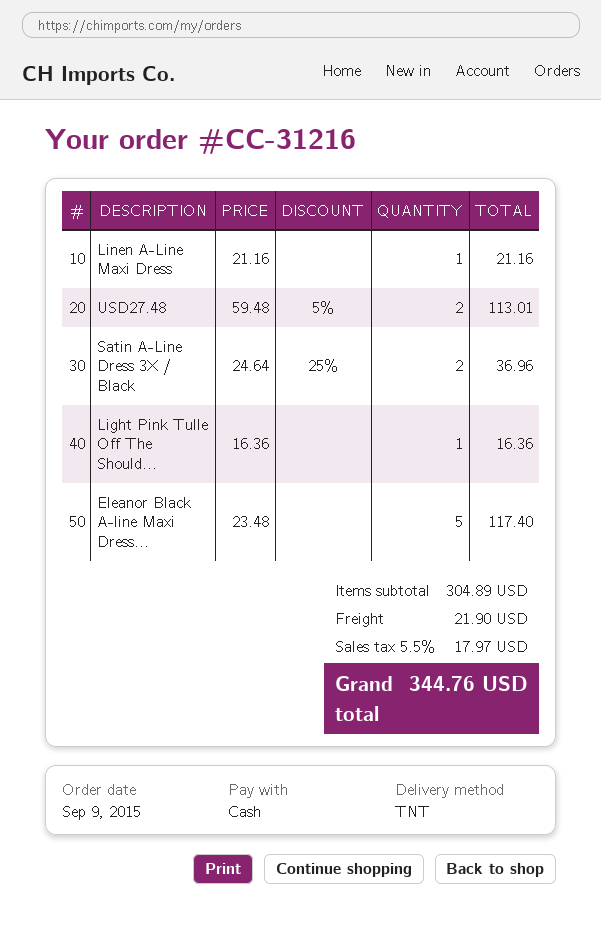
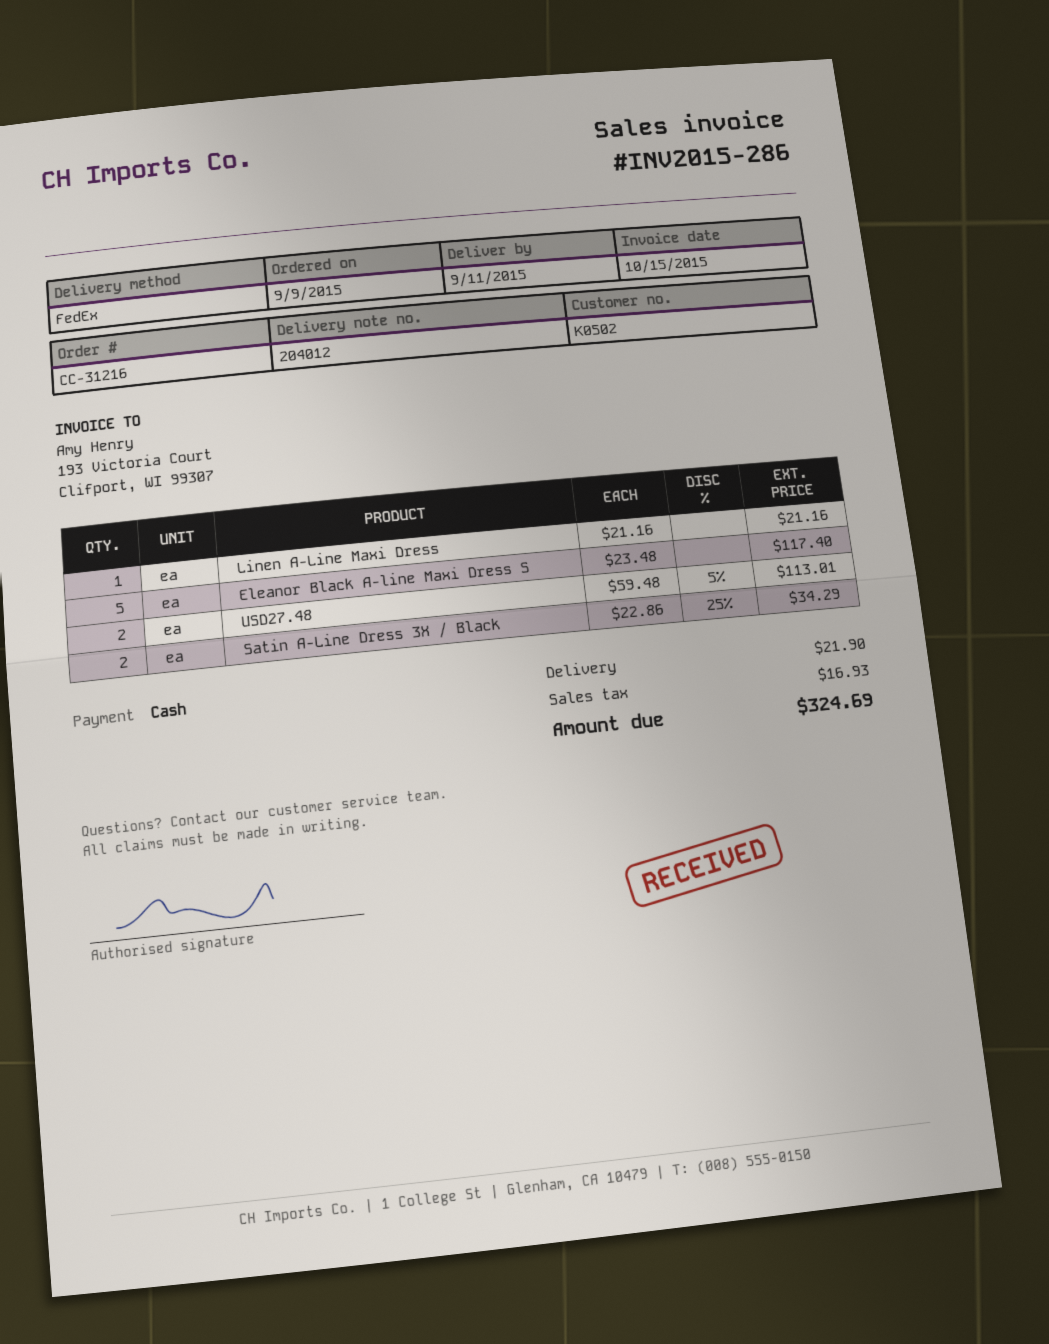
shipping method: TNT -> FedEx
Satin A-Line Dress 3X / Black: 2 x 24.64 - 25% = 36.96 -> 2 x 22.86 - 25% = 34.29
Light Pink Tulle Off The Should...: 1 x 16.36 = 16.36 -> none
tax: 17.97 -> 16.93
total: 344.76 -> 324.69

